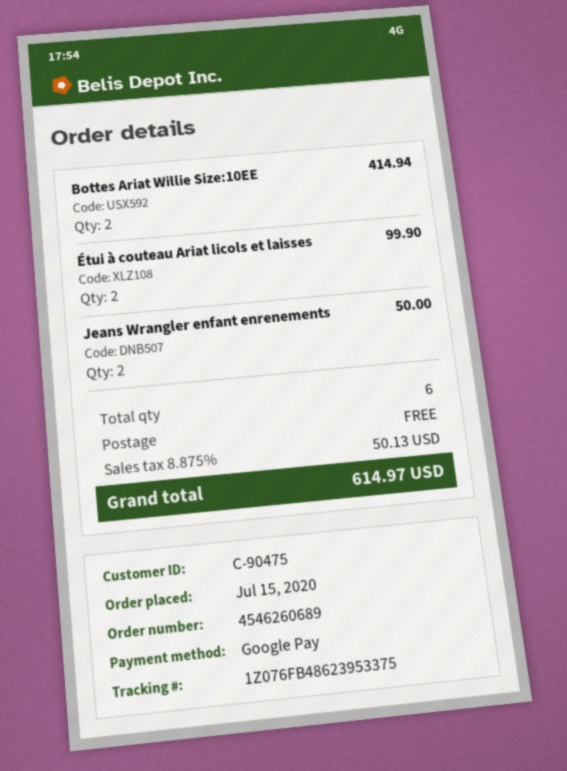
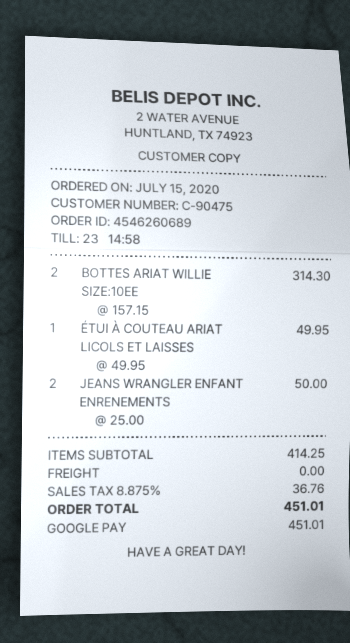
Bottes Ariat Willie Size:10EE: 2 for 414.94 -> 2 for 314.30
Étui à couteau Ariat licols et laisses: 2 for 99.90 -> 1 for 49.95
tax: 8.875% = 50.13 -> 8.875% = 36.76
total: 614.97 -> 451.01

